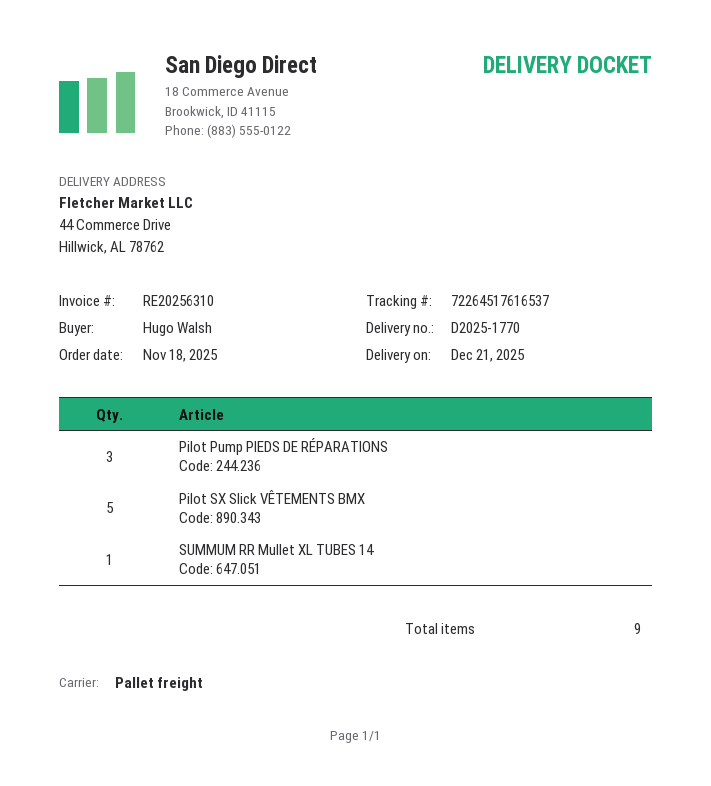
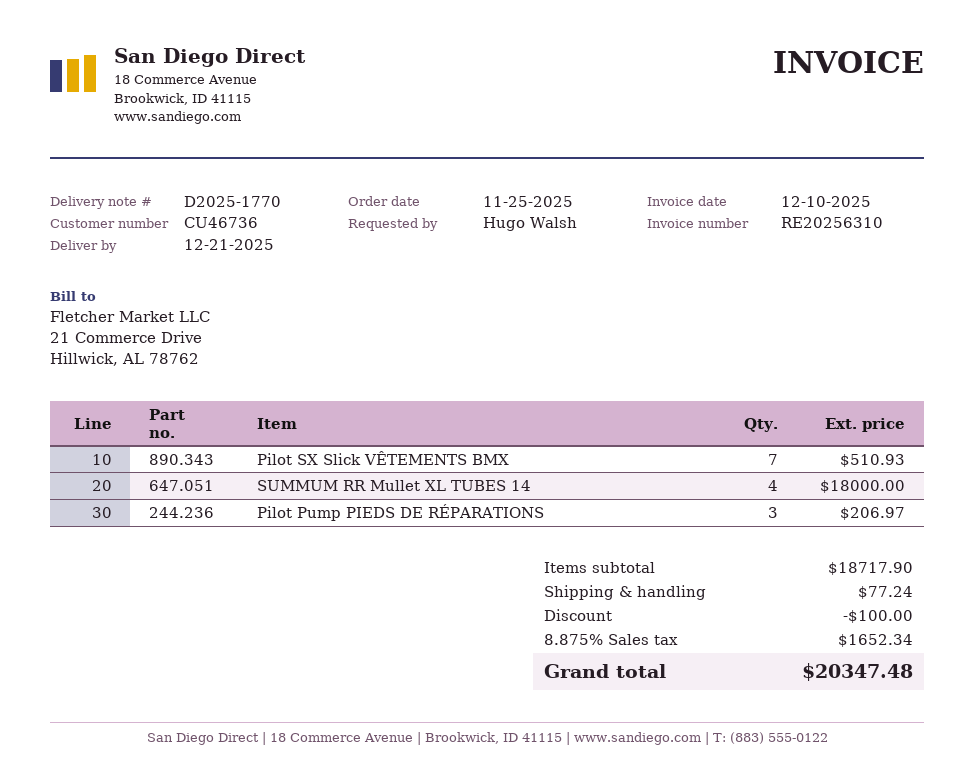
order date: 2025-11-18 -> 2025-11-25
Pilot SX Slick VÊTEMENTS BMX: 5 -> 7
SUMMUM RR Mullet XL TUBES 14: 1 -> 4

